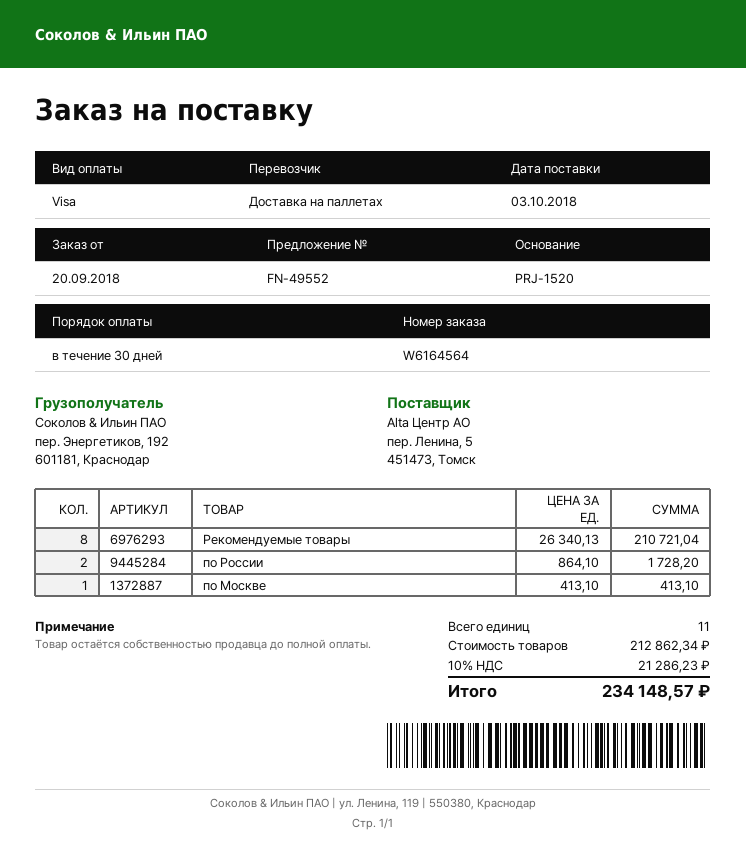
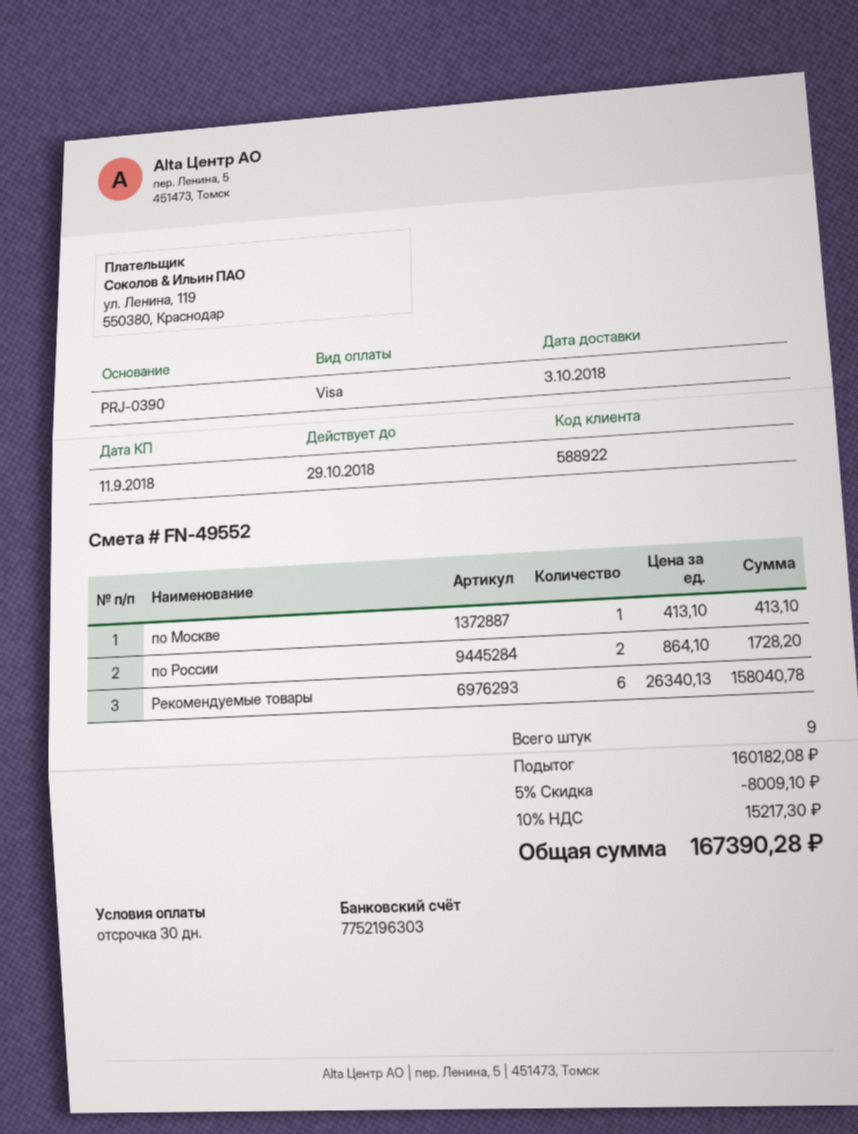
reference: PRJ-1520 -> PRJ-0390
Рекомендуемые товары: 8 x 26340.13 = 210721.04 -> 6 x 26340.13 = 158040.78
total quantity: 11 -> 9
subtotal: 212862.34 -> 160182.08
discount: none -> 5% = 8009.10
tax: 10% = 21286.23 -> 10% = 15217.30
total: 234148.57 -> 167390.28

